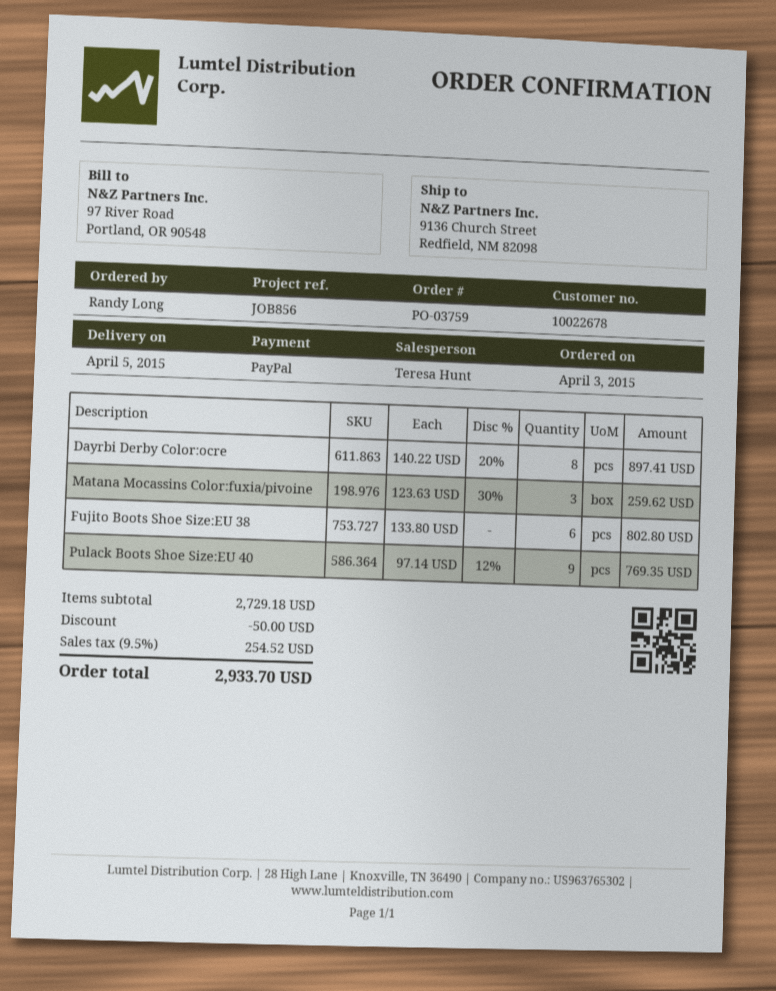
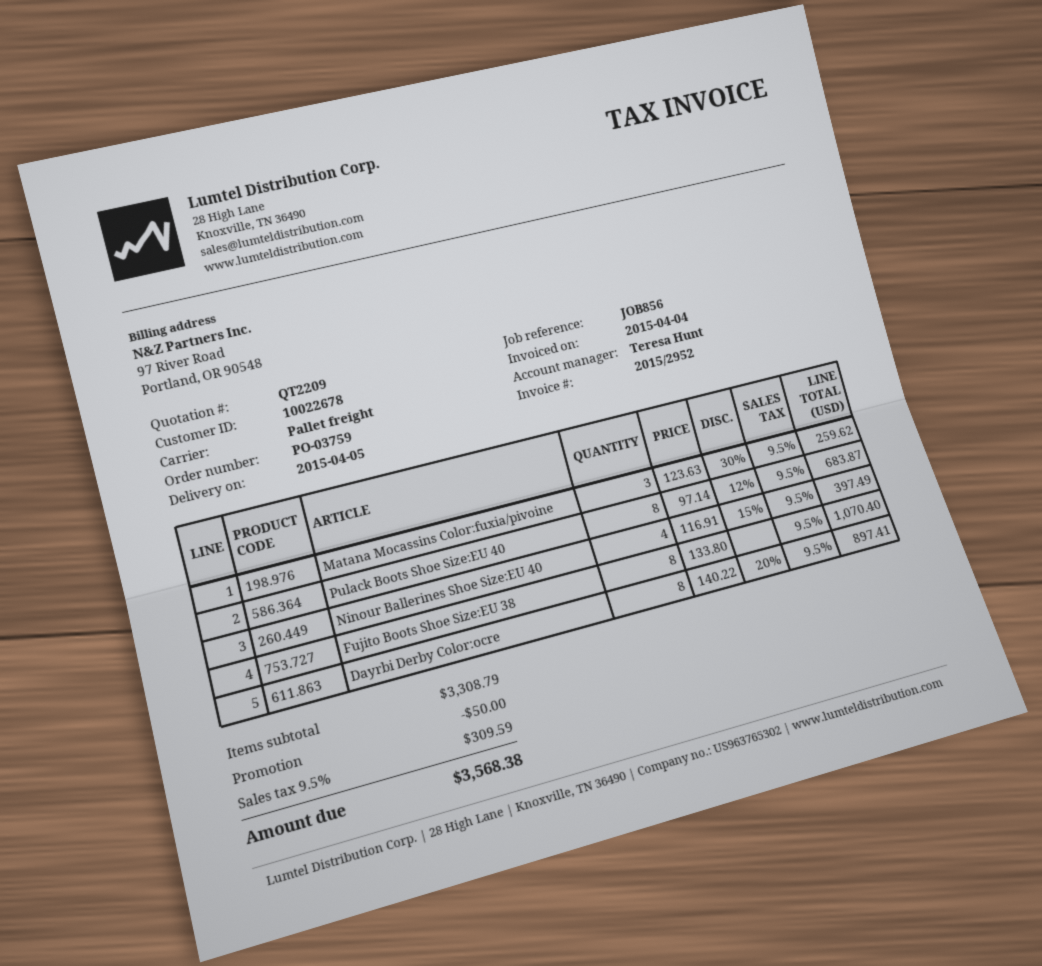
Fujito Boots Shoe Size:EU 38: 6 x 133.80 = 802.80 -> 8 x 133.80 = 1070.40
Pulack Boots Shoe Size:EU 40: 9 x 97.14 - 12% = 769.35 -> 8 x 97.14 - 12% = 683.87
Ninour Ballerines Shoe Size:EU 40: none -> 4 x 116.91 - 15% = 397.49
subtotal: 2729.18 -> 3308.79
tax: 9.5% = 254.52 -> 9.5% = 309.59
total: 2933.70 -> 3568.38

